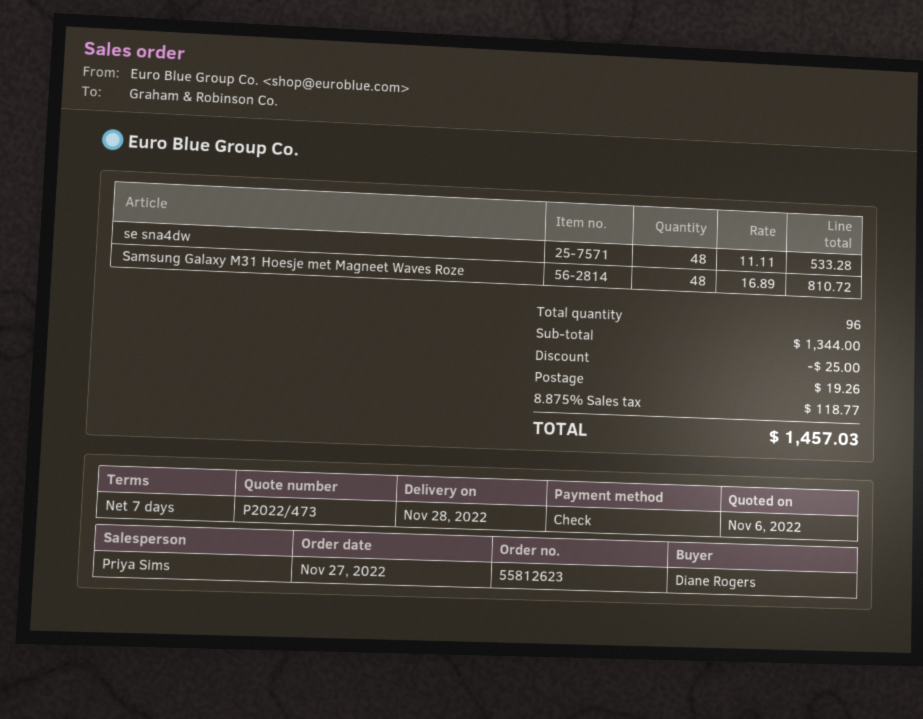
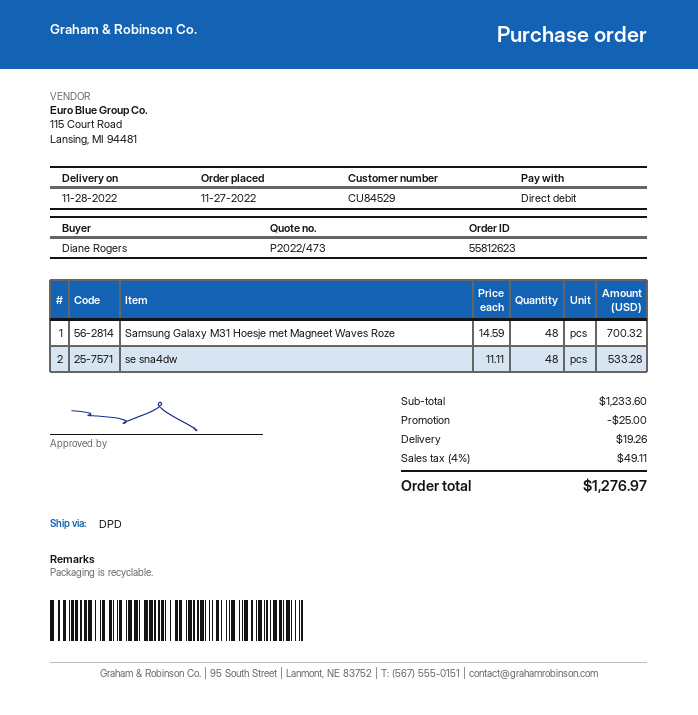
payment method: cheque -> direct debit
Samsung Galaxy M31 Hoesje met Magneet Waves Roze: 48 x 16.89 = 810.72 -> 48 x 14.59 = 700.32
subtotal: 1344.00 -> 1233.60
tax: 8.875% = 118.77 -> 4% = 49.11
total: 1457.03 -> 1276.97

